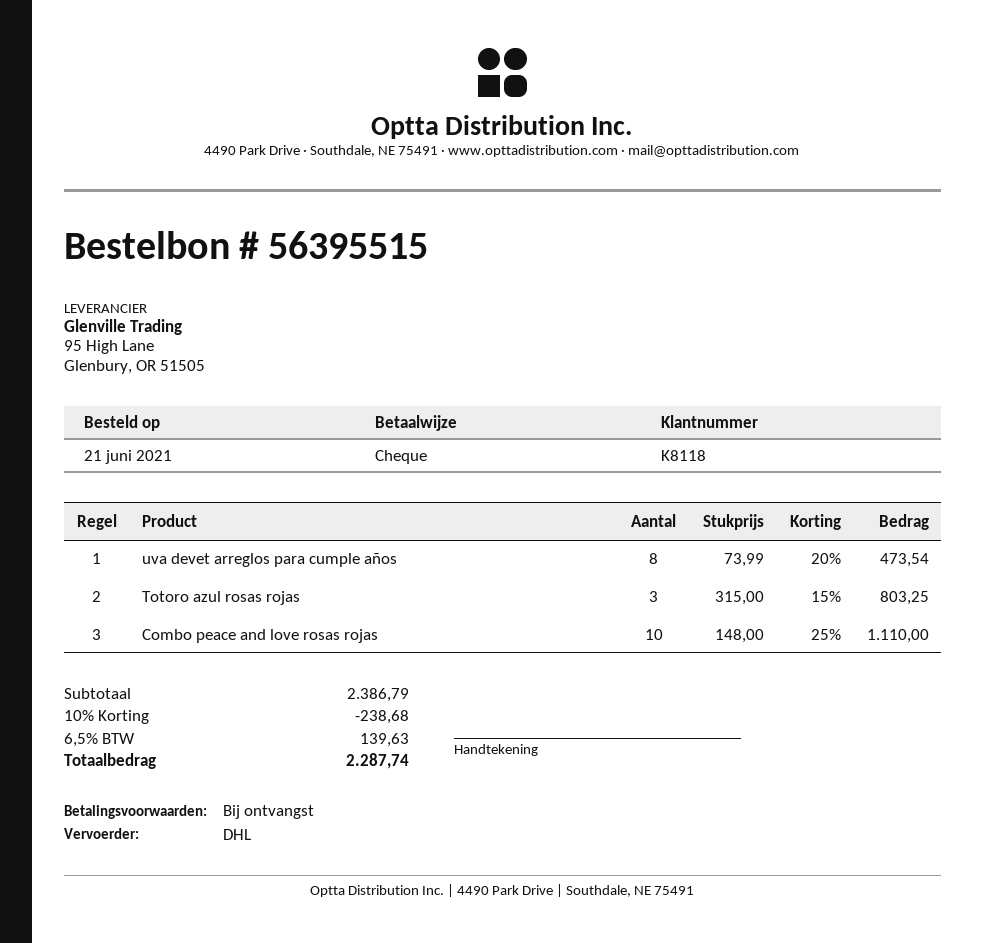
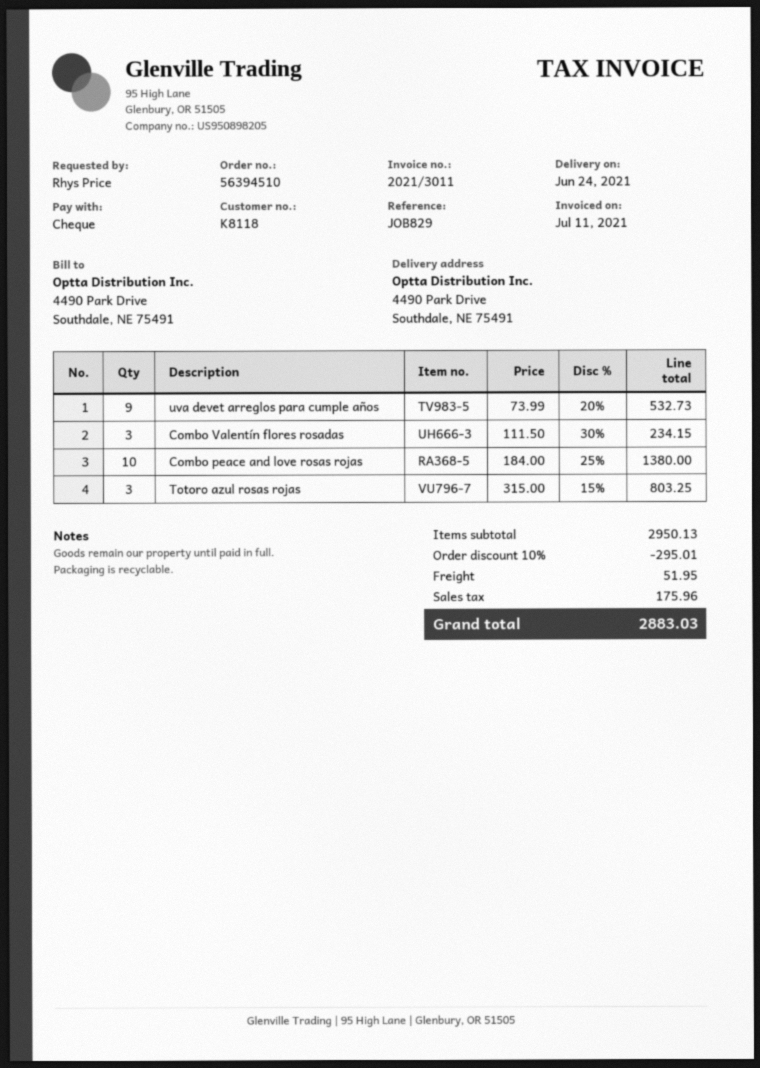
order number: 56395515 -> 56394510
uva devet arreglos para cumple años: 8 x 73.99 - 20% = 473.54 -> 9 x 73.99 - 20% = 532.73
Combo peace and love rosas rojas: 10 x 148.00 - 25% = 1110.00 -> 10 x 184.00 - 25% = 1380.00
Combo Valentín flores rosadas: none -> 3 x 111.50 - 30% = 234.15
subtotal: 2386.79 -> 2950.13
discount: 10% = 238.68 -> 10% = 295.01
shipping: none -> 51.95
tax: 139.63 -> 175.96
total: 2287.74 -> 2883.03

